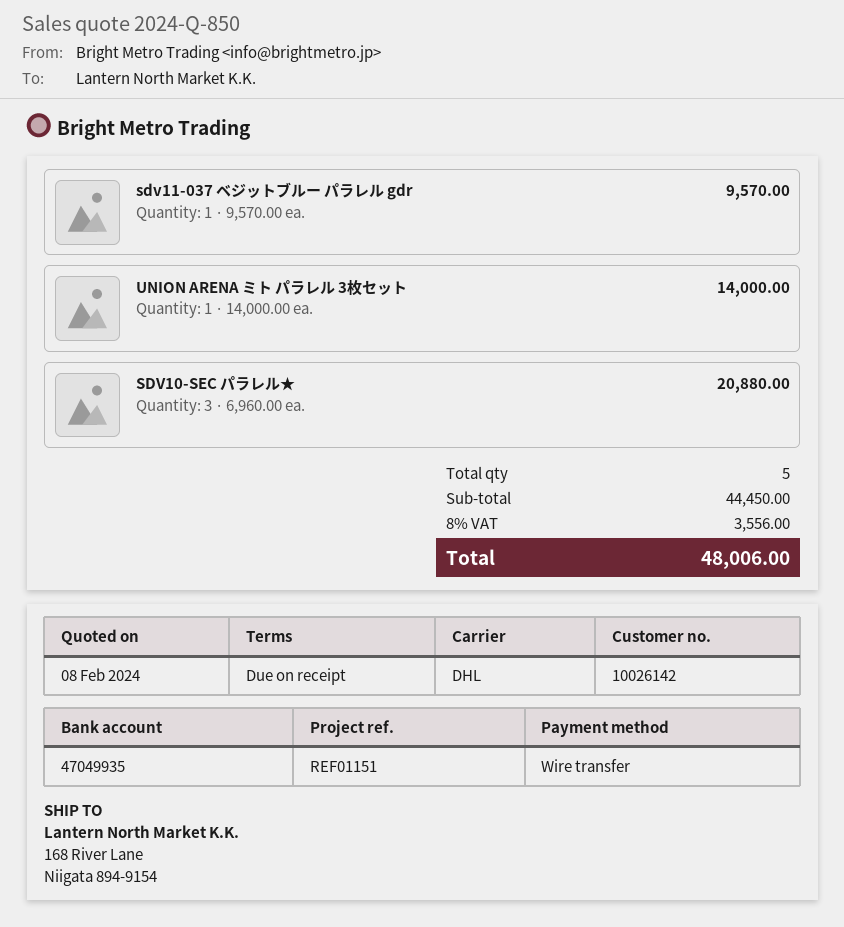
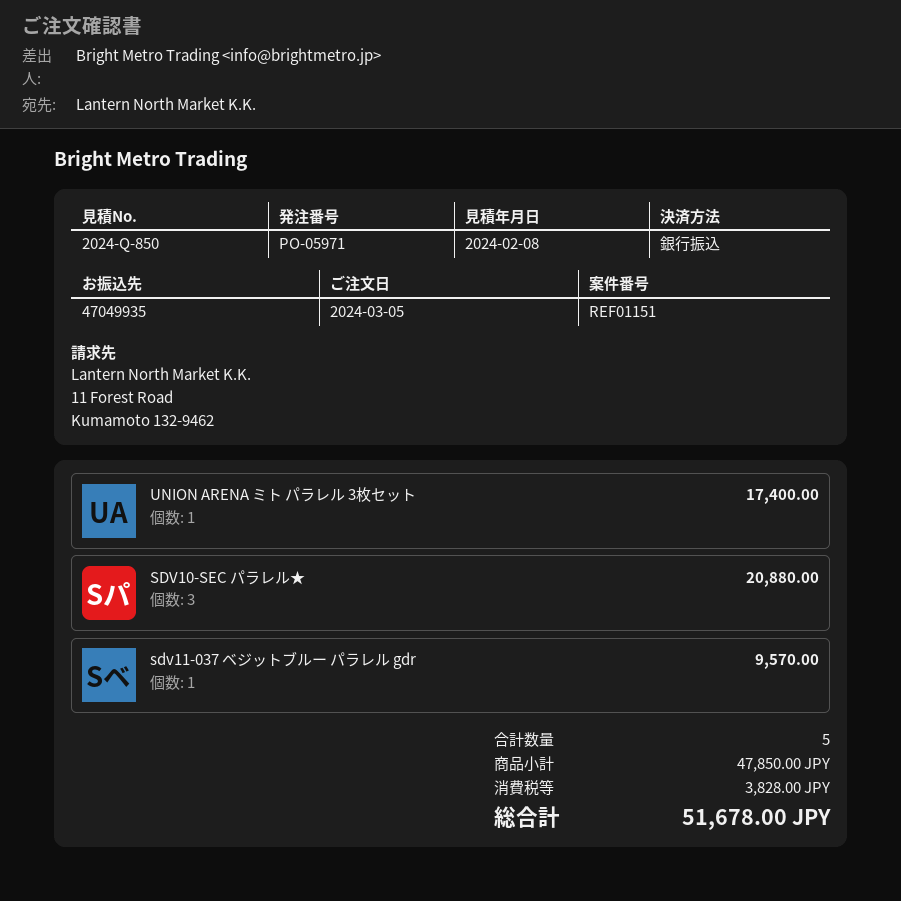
UNION ARENA ミト パラレル 3枚セット: 1 for 14000.00 -> 1 for 17400.00
subtotal: 44450.00 -> 47850.00
tax: 3556.00 -> 3828.00
total: 48006.00 -> 51678.00

